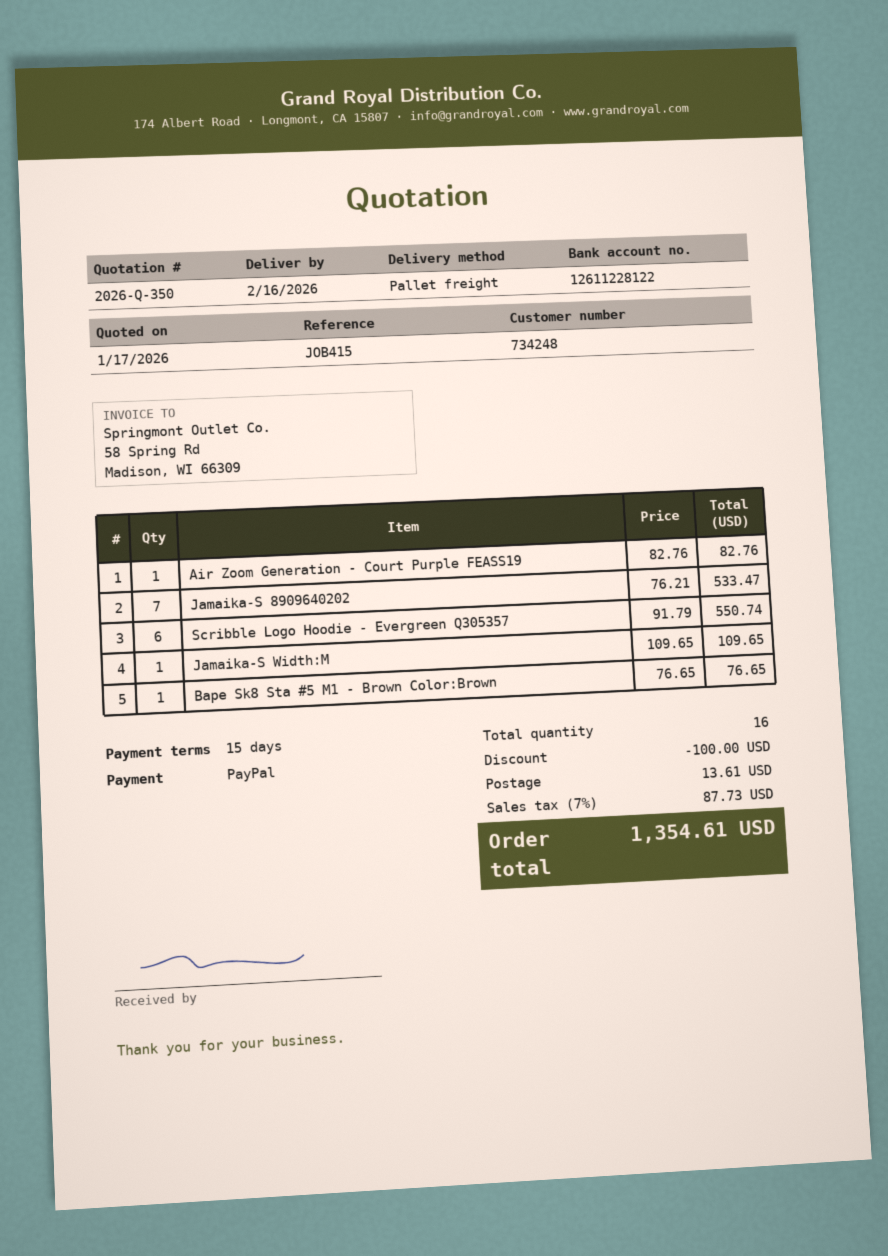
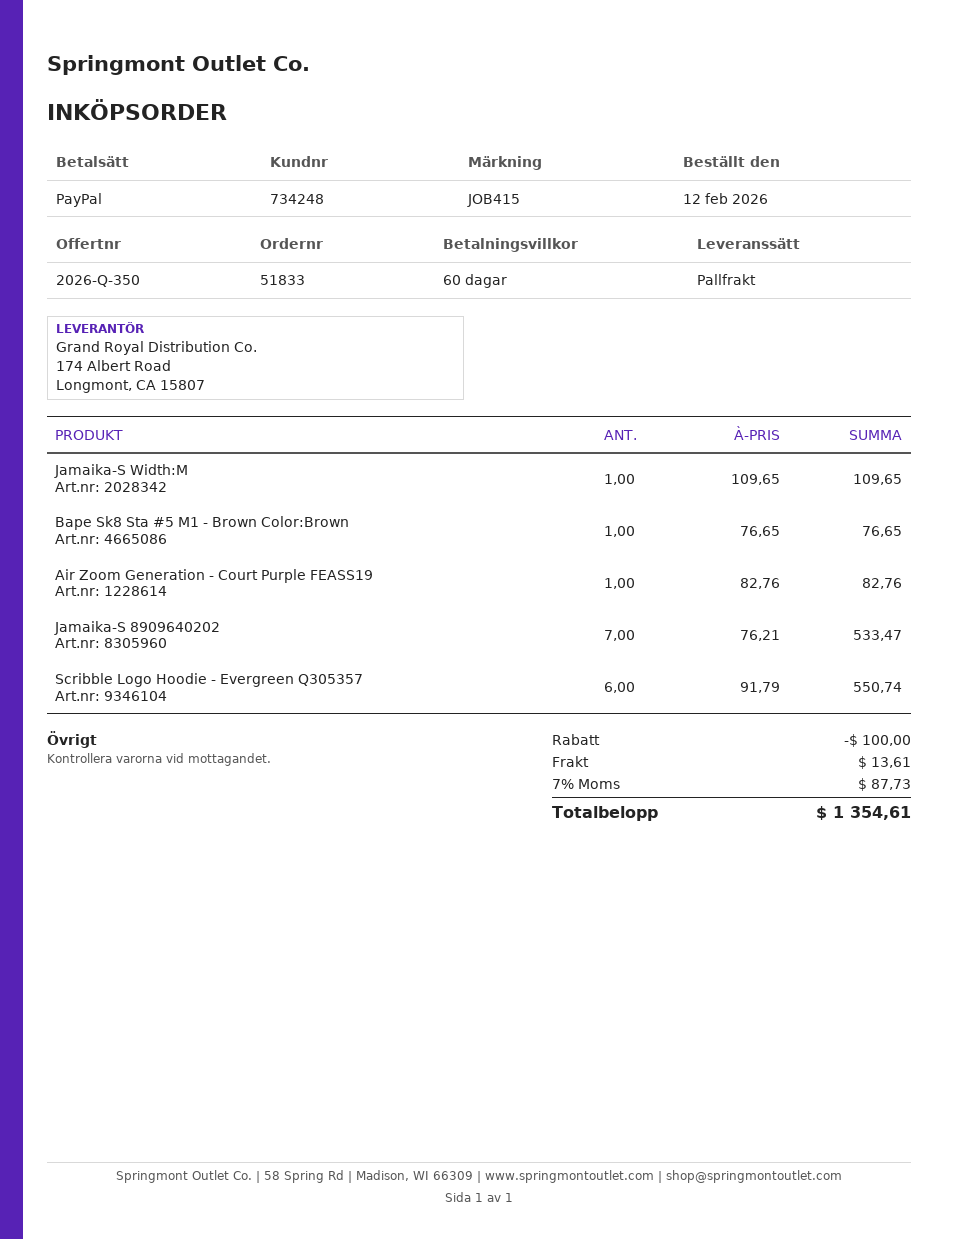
payment terms: 15 days -> 60 days

